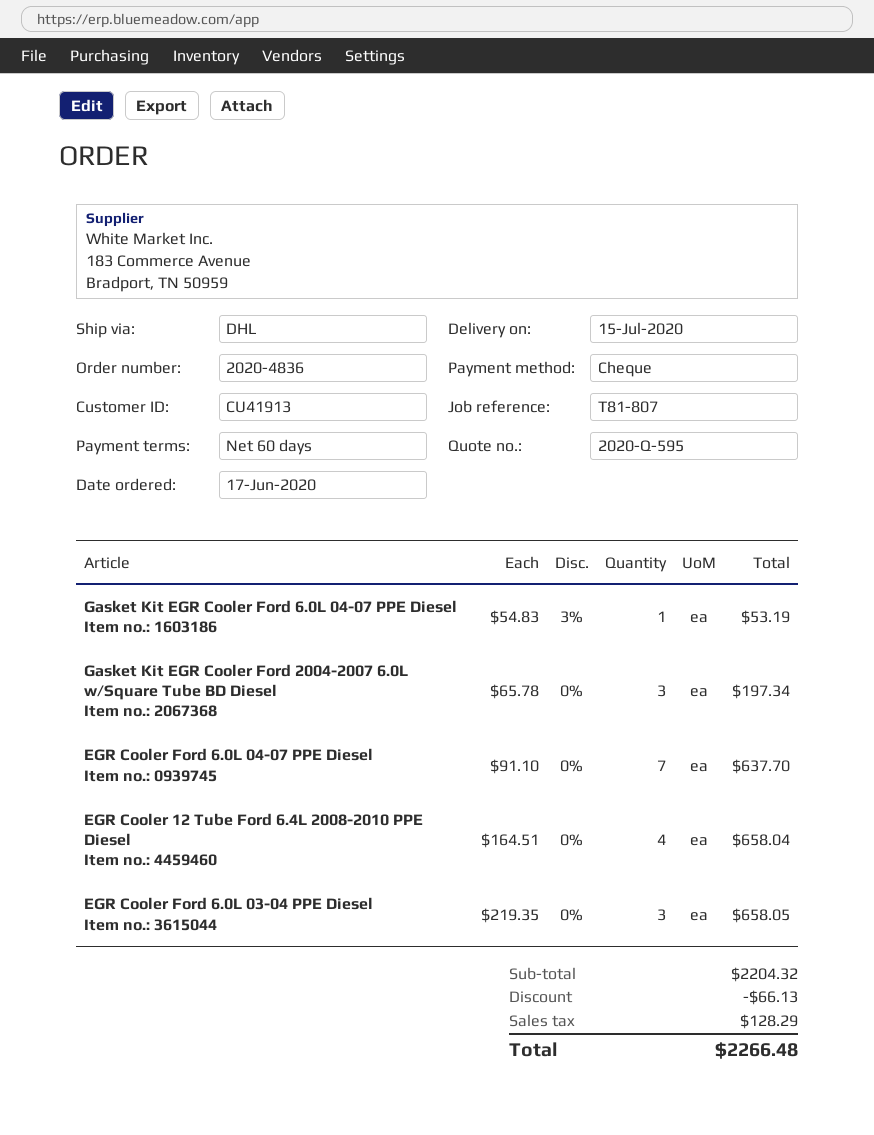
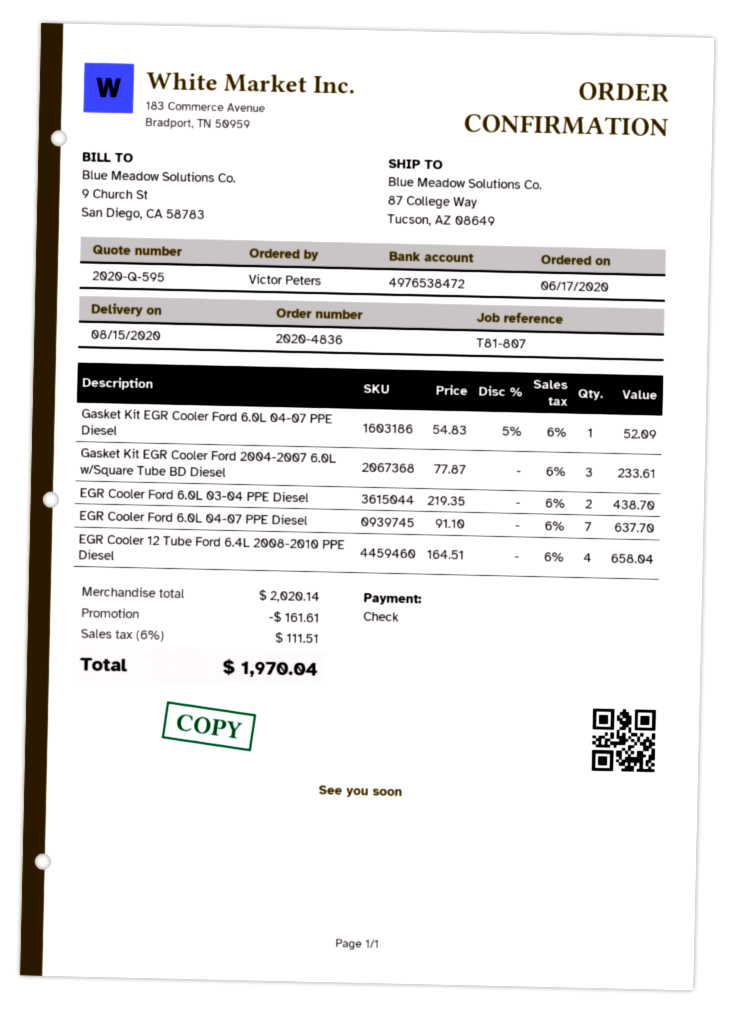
delivery date: 2020-07-15 -> 2020-08-15
Gasket Kit EGR Cooler Ford 6.0L 04-07 PPE Diesel: 1 x 54.83 - 3% = 53.19 -> 1 x 54.83 - 5% = 52.09
Gasket Kit EGR Cooler Ford 2004-2007 6.0L w/Square Tube BD Diesel: 3 x 65.78 = 197.34 -> 3 x 77.87 = 233.61
EGR Cooler Ford 6.0L 03-04 PPE Diesel: 3 x 219.35 = 658.05 -> 2 x 219.35 = 438.70
subtotal: 2204.32 -> 2020.14
discount: 66.13 -> 161.61
tax: 128.29 -> 111.51
total: 2266.48 -> 1970.04

